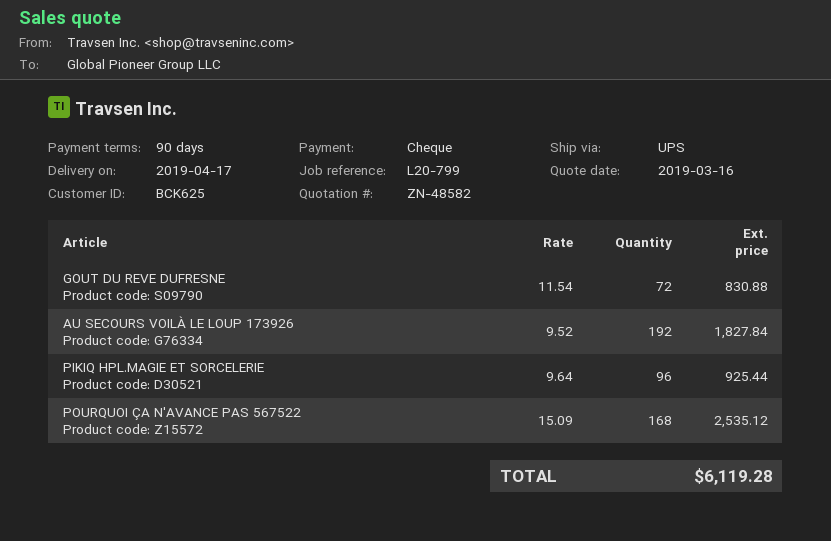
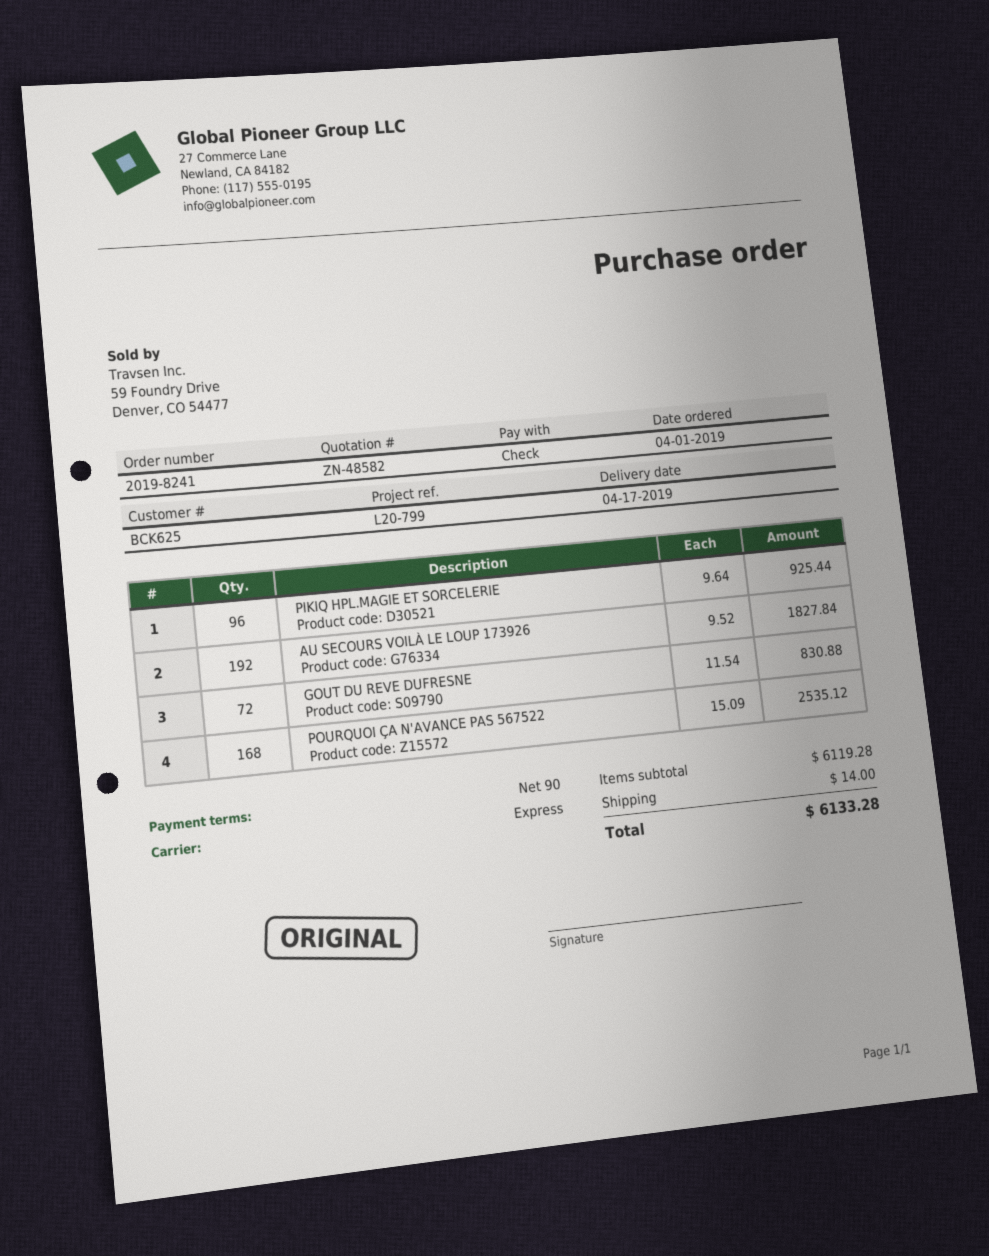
shipping method: UPS -> express
shipping: none -> 14.00
total: 6119.28 -> 6133.28

